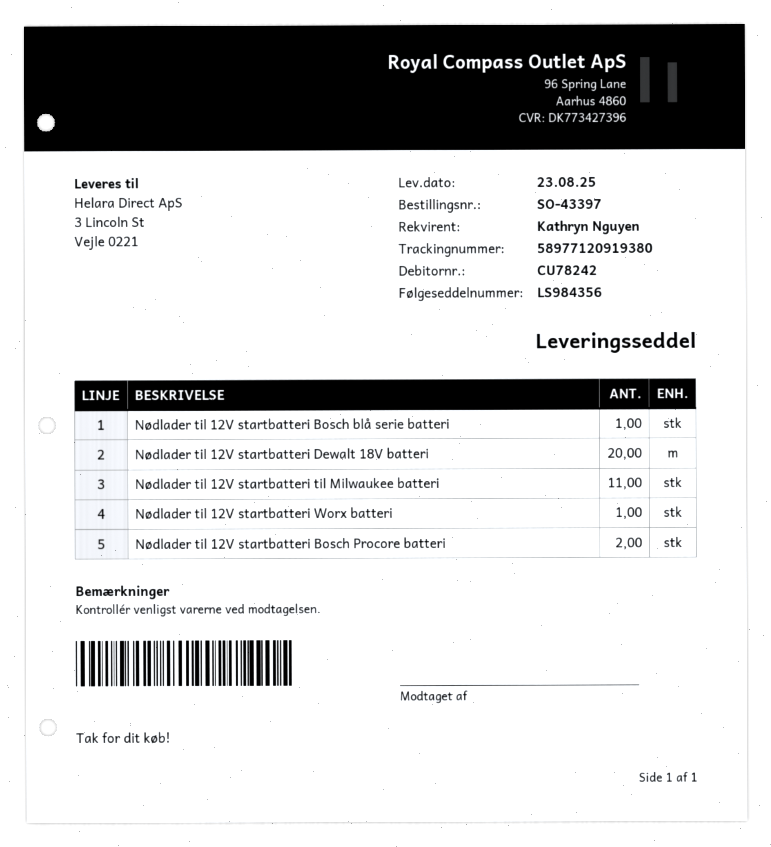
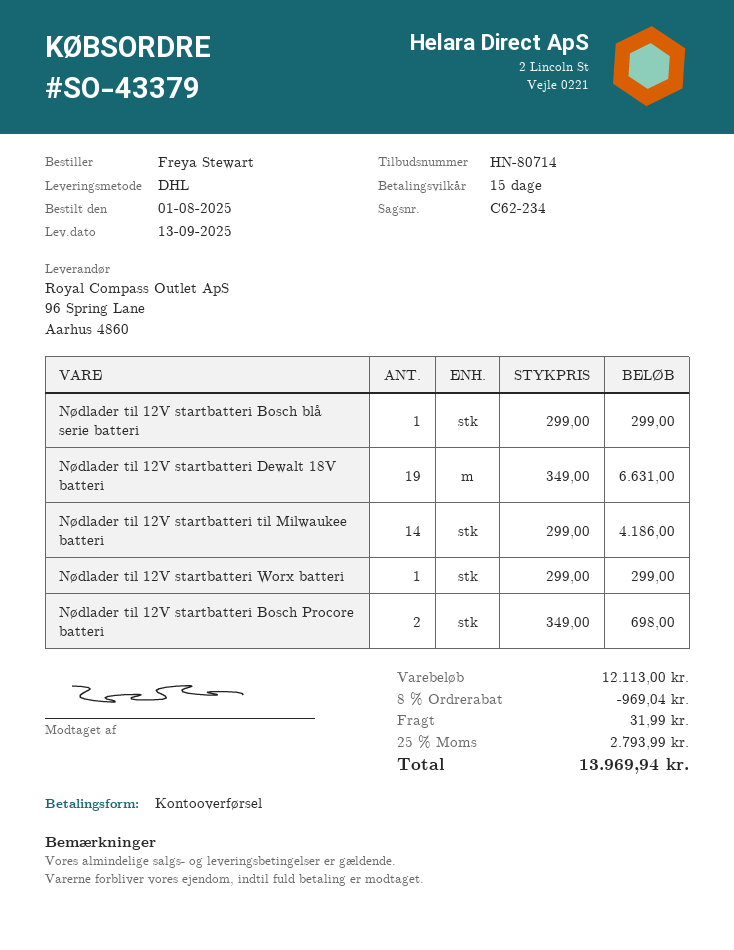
order number: SO-43397 -> SO-43379
delivery date: 2025-08-23 -> 2025-09-13
ordered by: Kathryn Nguyen -> Freya Stewart
Nødlader til 12V startbatteri Dewalt 18V batteri: 20 -> 19
Nødlader til 12V startbatteri til Milwaukee batteri: 11 -> 14

